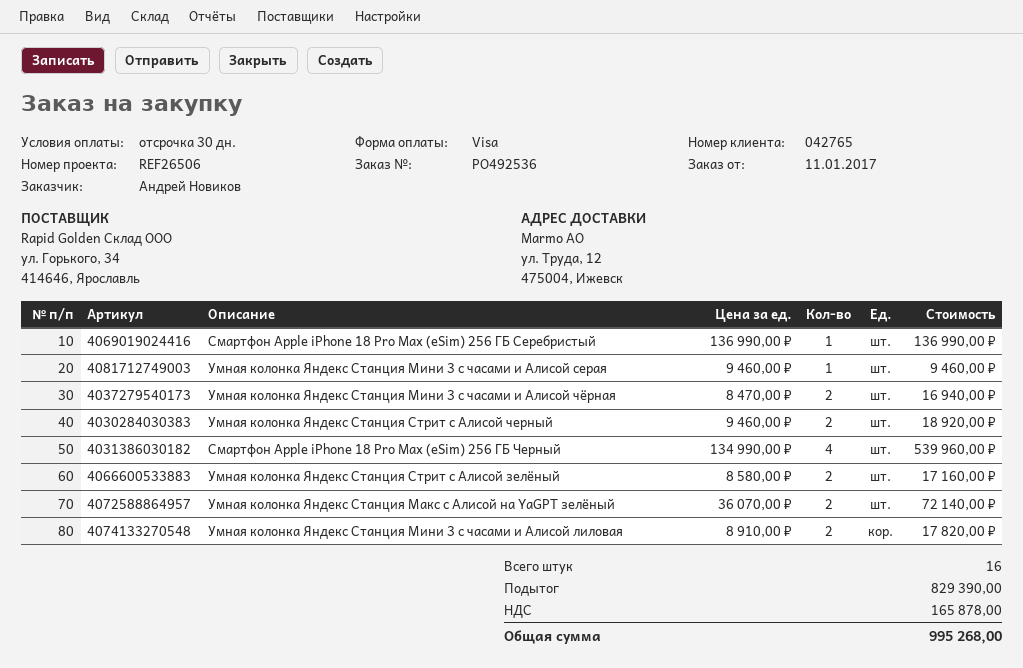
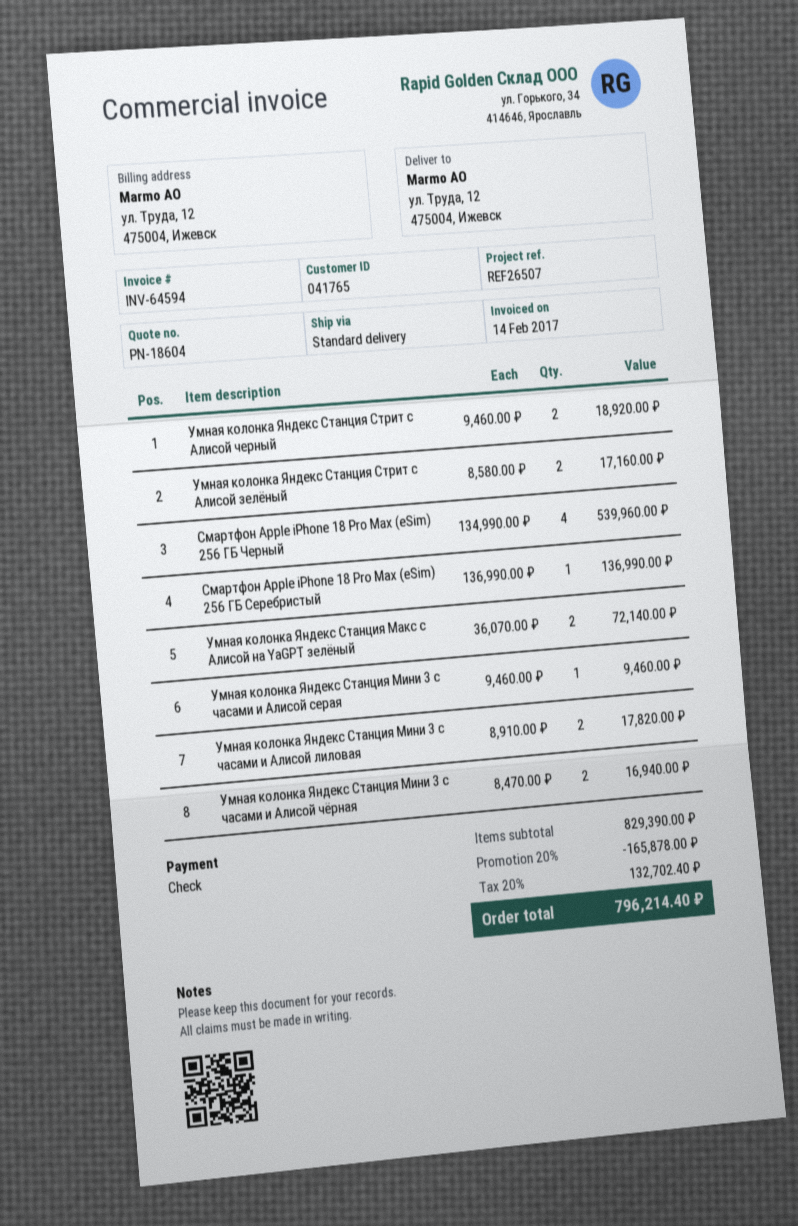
customer number: 042765 -> 041765
reference: REF26506 -> REF26507
payment method: Visa -> cheque
discount: none -> 20% = 165878.00
tax: 165878.00 -> 132702.40
total: 995268.00 -> 796214.40

